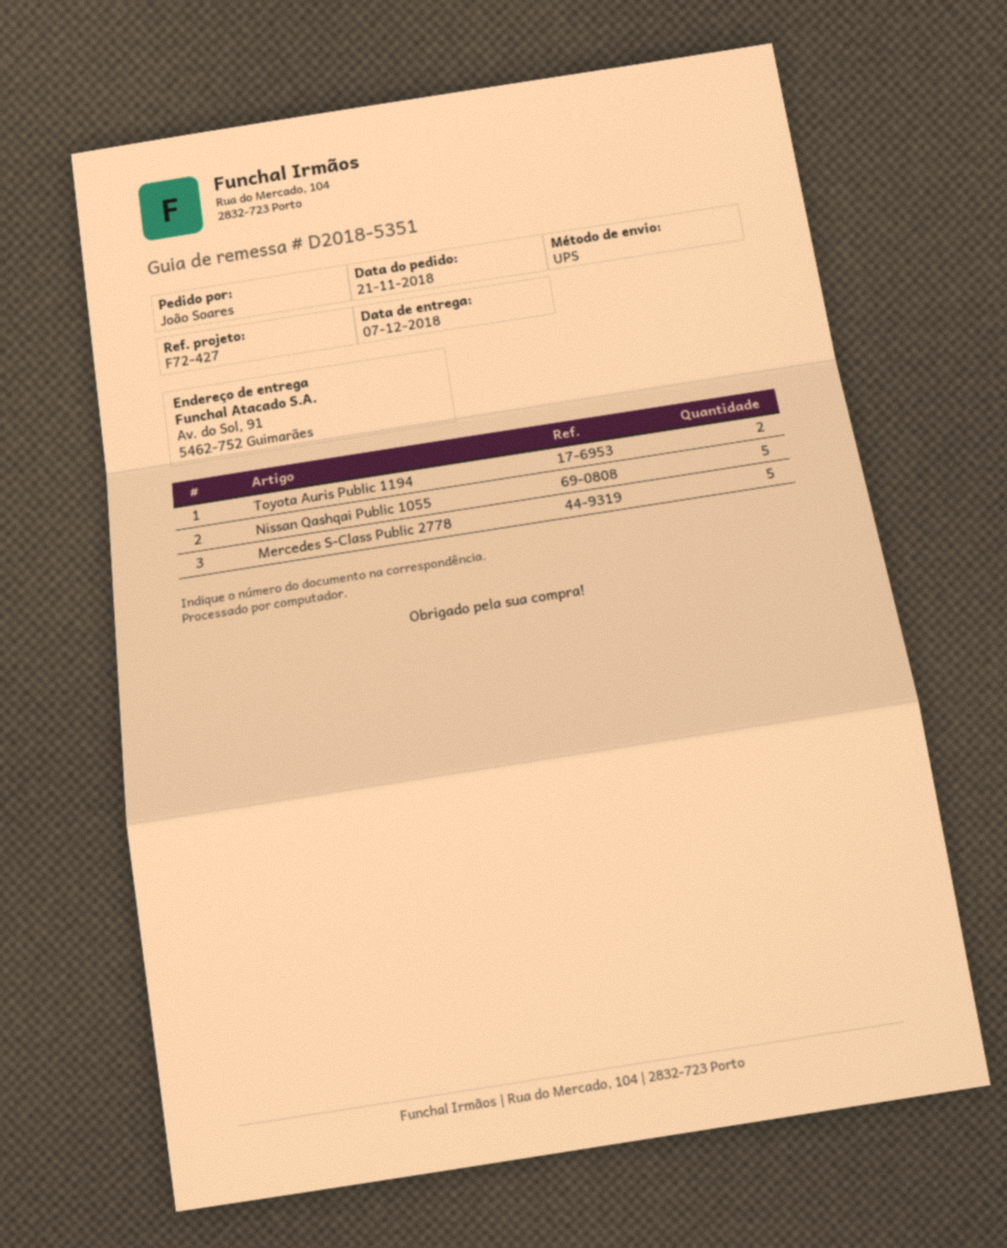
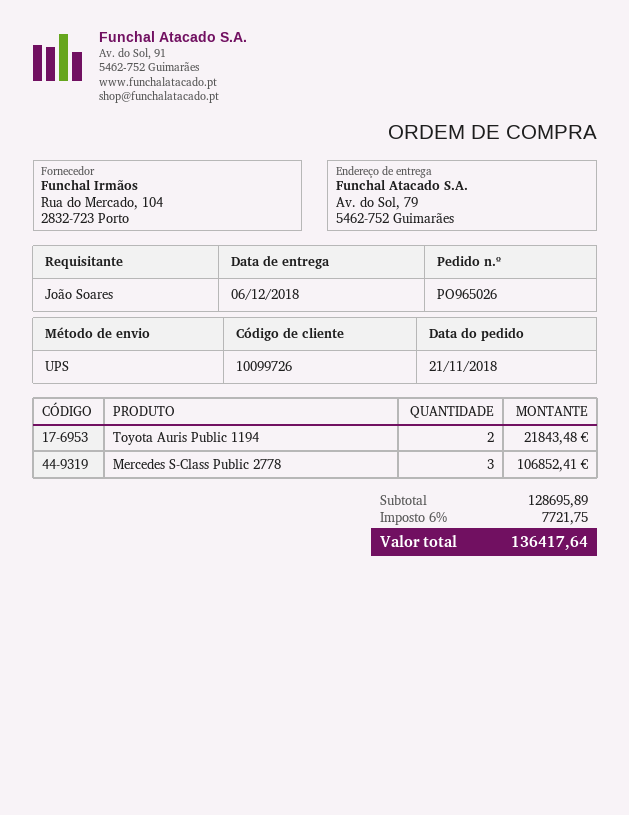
delivery date: 2018-12-07 -> 2018-12-06
ship to: Av. do Sol, 91, 5462-752 Guimarães -> Av. do Sol, 79, 5462-752 Guimarães
Nissan Qashqai Public 1055: 5 -> none
Mercedes S-Class Public 2778: 5 -> 3

